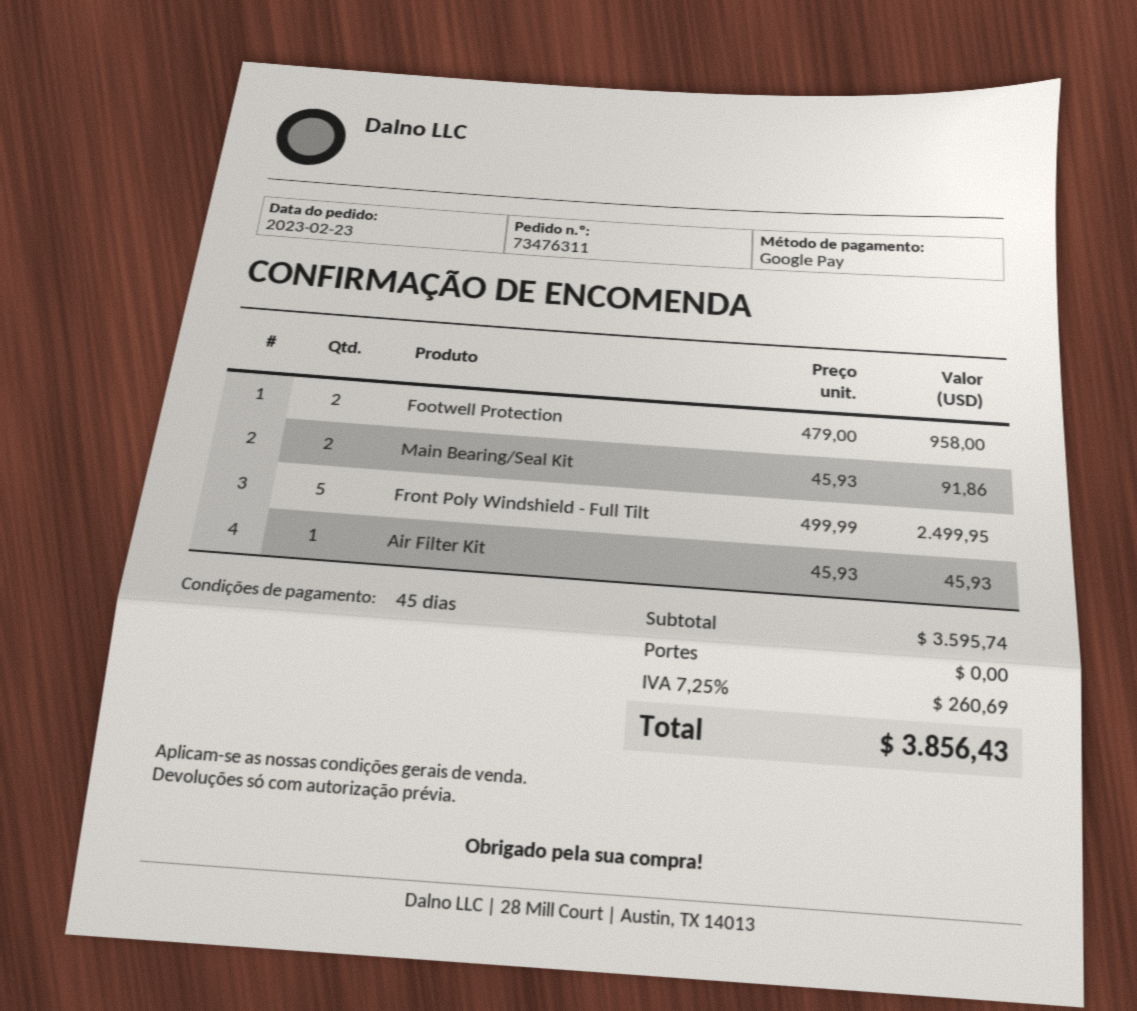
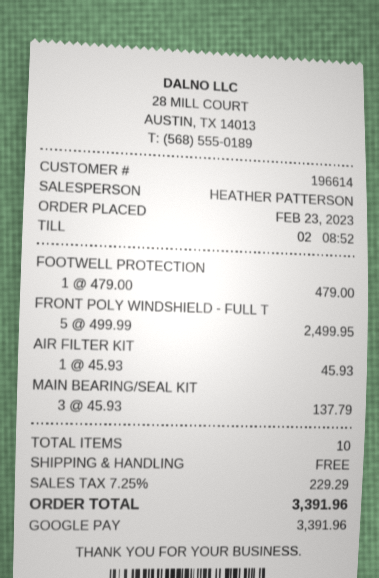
Footwell Protection: 2 x 479.00 = 958.00 -> 1 x 479.00 = 479.00
Main Bearing/Seal Kit: 2 x 45.93 = 91.86 -> 3 x 45.93 = 137.79
tax: 7.25% = 260.69 -> 7.25% = 229.29
total: 3856.43 -> 3391.96

